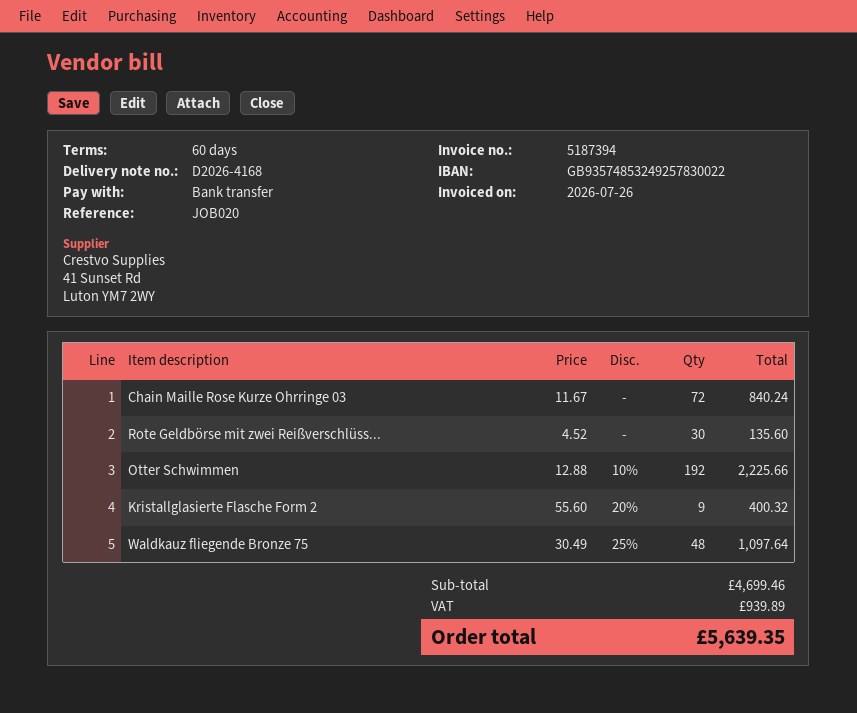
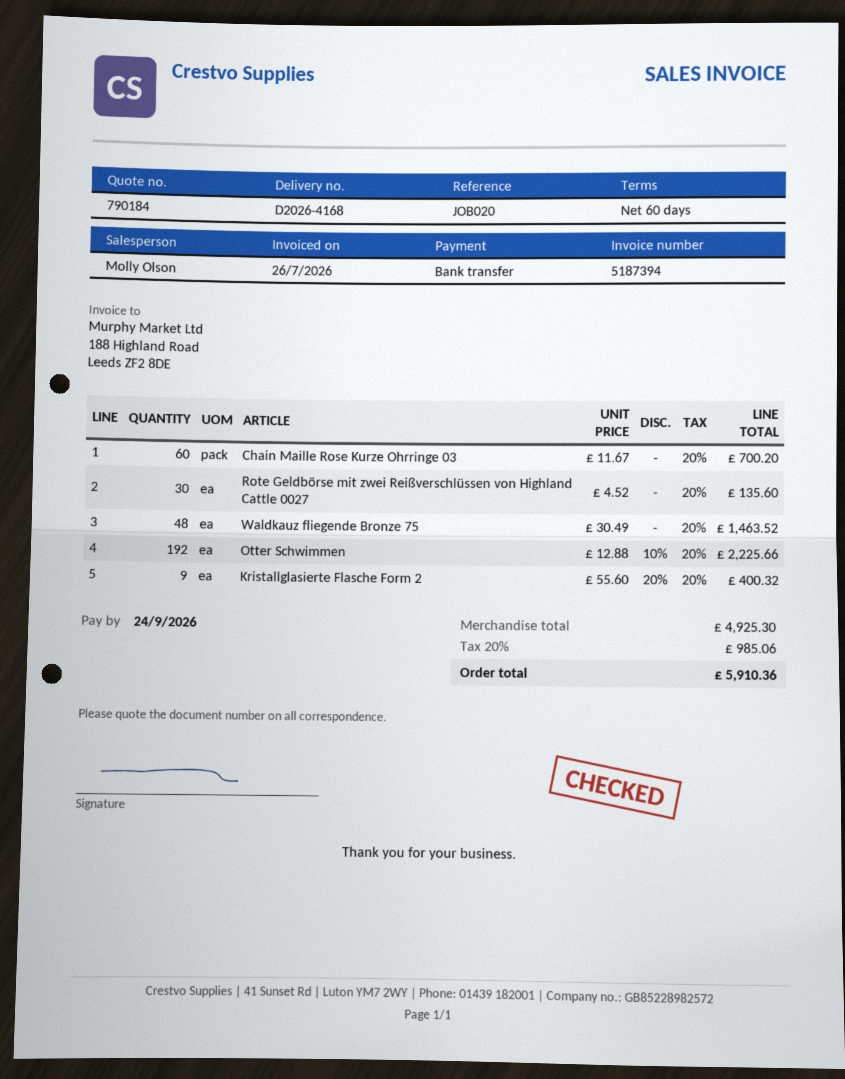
Chain Maille Rose Kurze Ohrringe 03: 72 x 11.67 = 840.24 -> 60 x 11.67 = 700.20
Waldkauz fliegende Bronze 75: 48 x 30.49 - 25% = 1097.64 -> 48 x 30.49 = 1463.52
subtotal: 4699.46 -> 4925.30
tax: 939.89 -> 985.06
total: 5639.35 -> 5910.36

